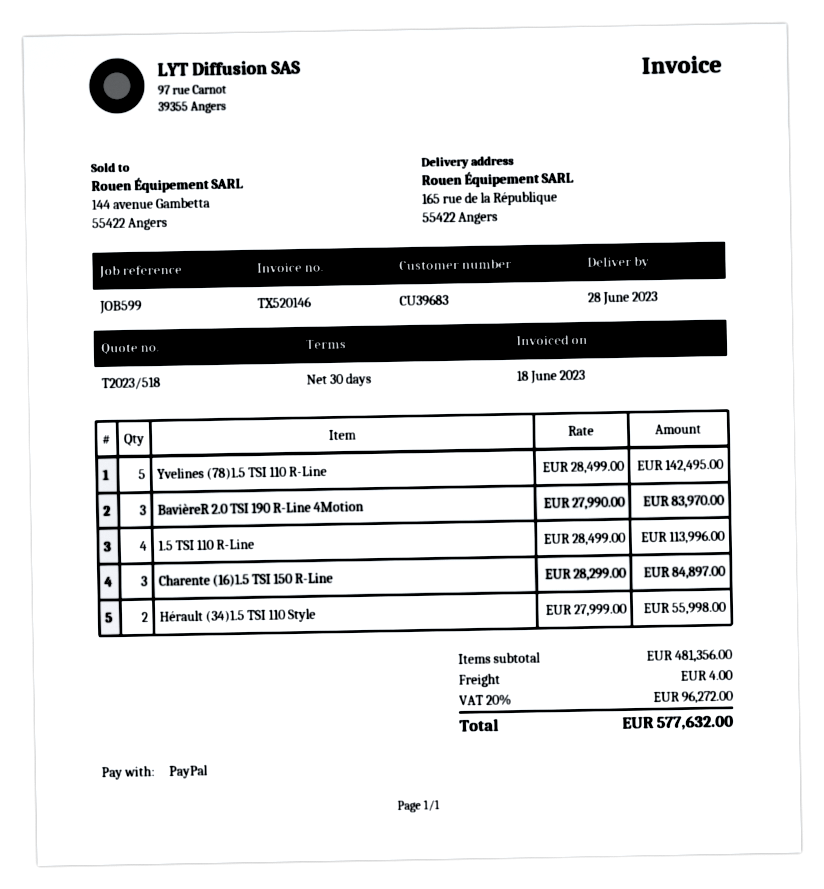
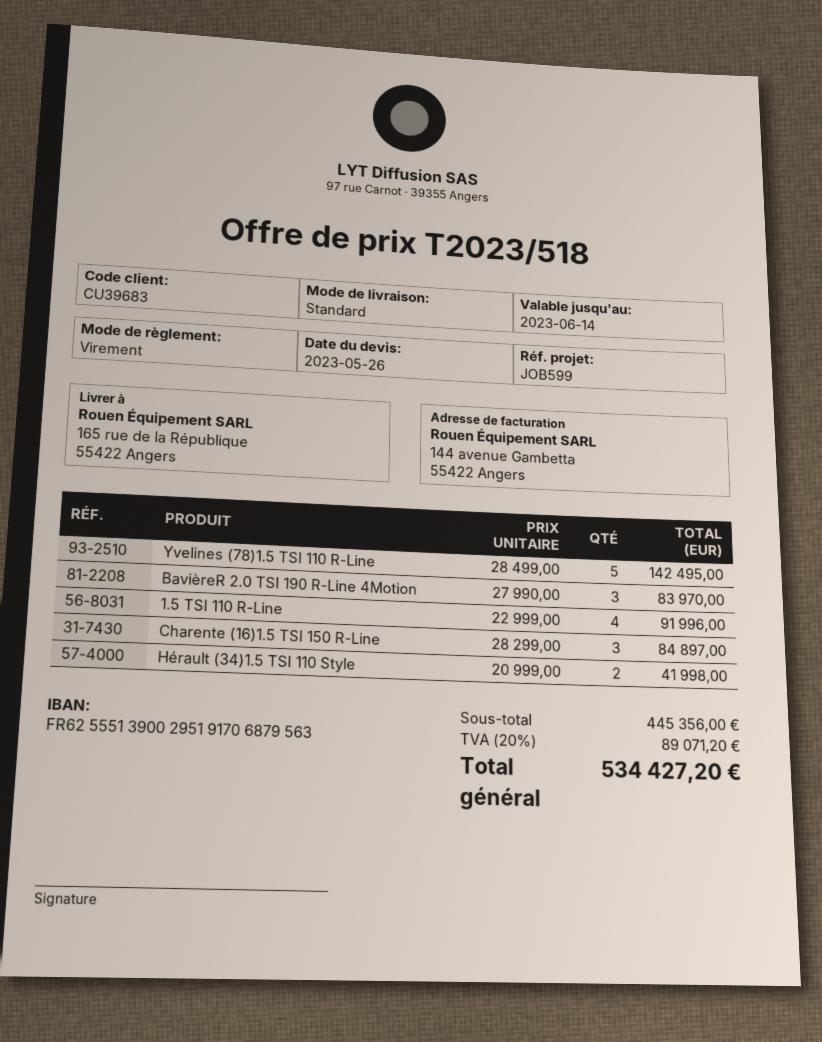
payment method: PayPal -> bank transfer
1.5 TSI 110 R-Line: 4 x 28499.00 = 113996.00 -> 4 x 22999.00 = 91996.00
Hérault (34)1.5 TSI 110 Style: 2 x 27999.00 = 55998.00 -> 2 x 20999.00 = 41998.00
subtotal: 481356.00 -> 445356.00
shipping: 4.00 -> none
tax: 20% = 96272.00 -> 20% = 89071.20
total: 577632.00 -> 534427.20

